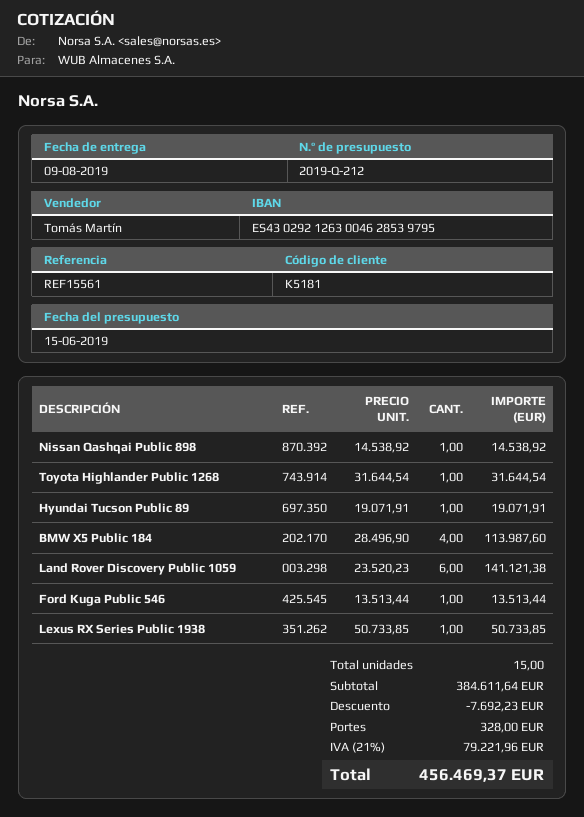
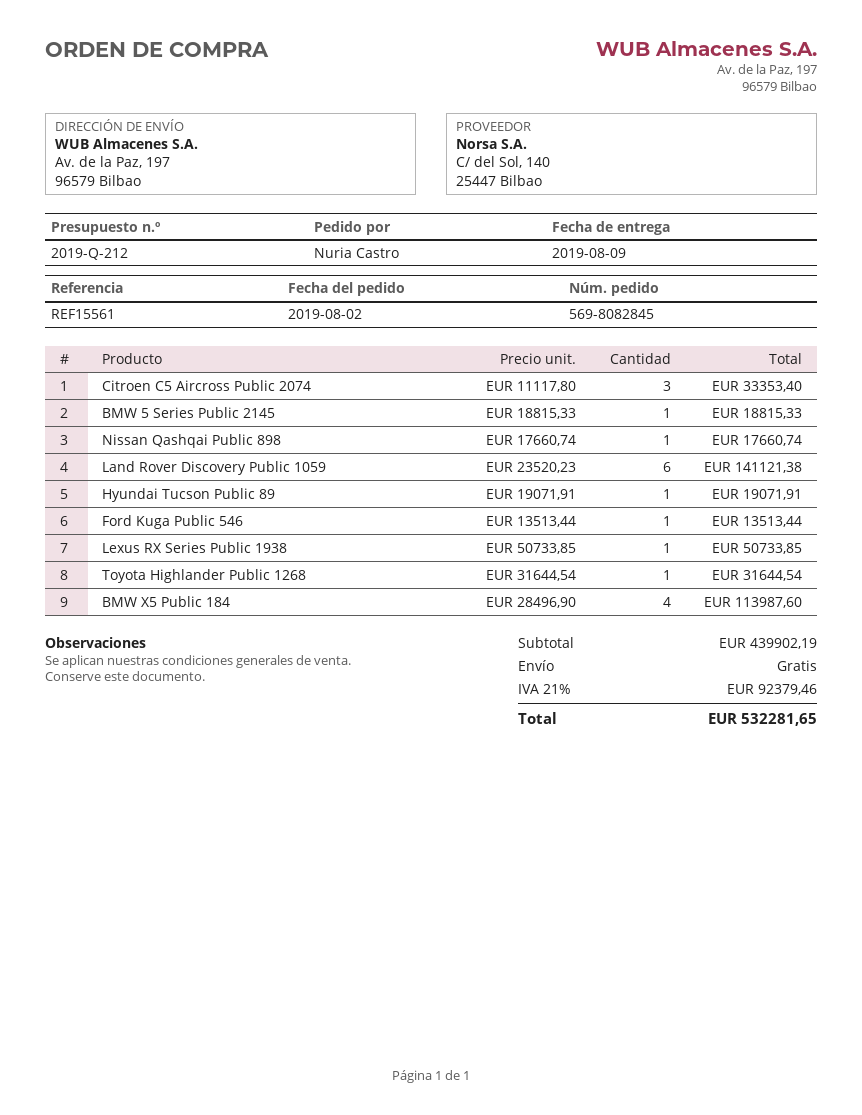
Nissan Qashqai Public 898: 1 x 14538.92 = 14538.92 -> 1 x 17660.74 = 17660.74
Citroen C5 Aircross Public 2074: none -> 3 x 11117.80 = 33353.40
BMW 5 Series Public 2145: none -> 1 x 18815.33 = 18815.33
subtotal: 384611.64 -> 439902.19
discount: 7692.23 -> none
shipping: 328.00 -> 0.00
tax: 21% = 79221.96 -> 21% = 92379.46
total: 456469.37 -> 532281.65

